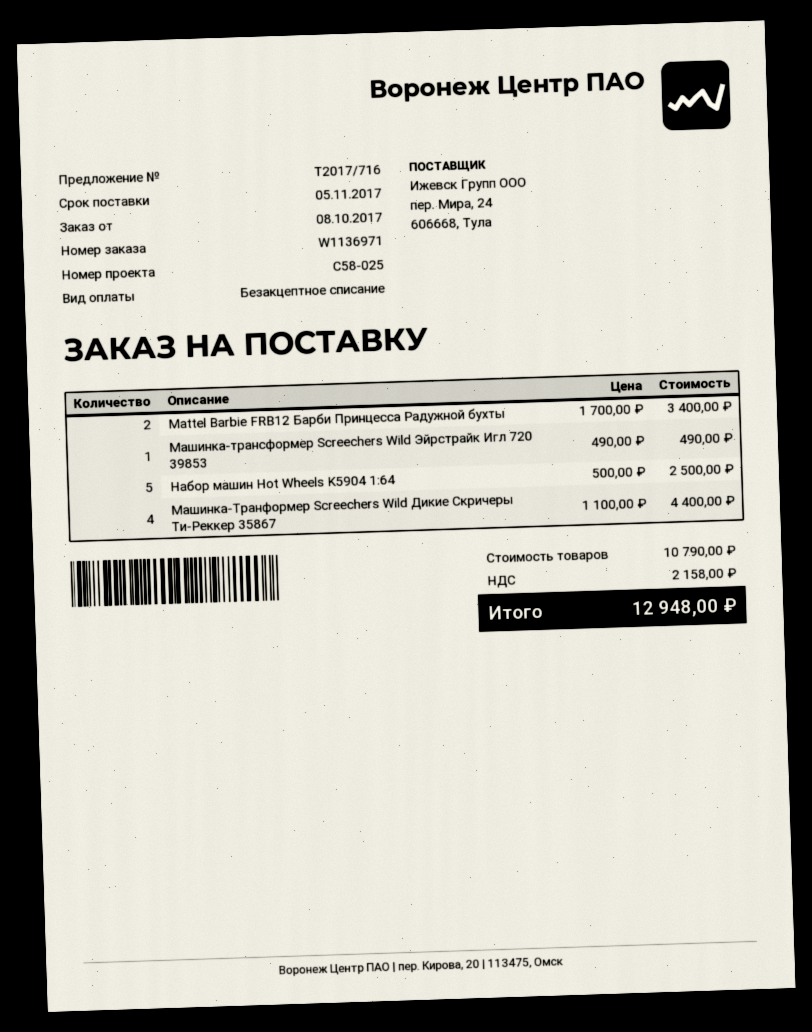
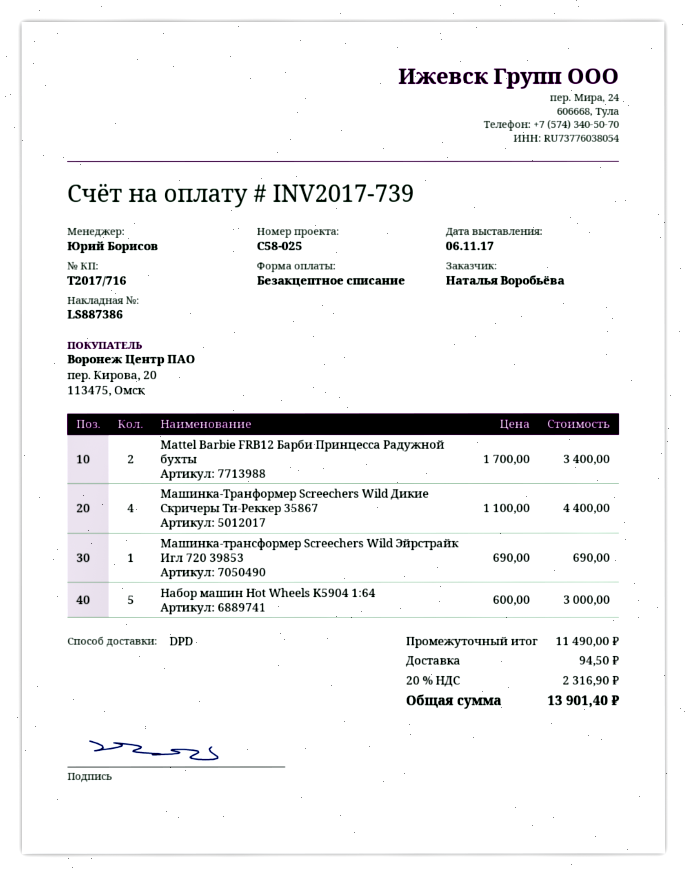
Машинка-трансформер Screechers Wild Эйрстрайк Игл 720 39853: 1 x 490.00 = 490.00 -> 1 x 690.00 = 690.00
Набор машин Hot Wheels K5904 1:64: 5 x 500.00 = 2500.00 -> 5 x 600.00 = 3000.00
subtotal: 10790.00 -> 11490.00
shipping: none -> 94.50
tax: 2158.00 -> 2316.90
total: 12948.00 -> 13901.40

